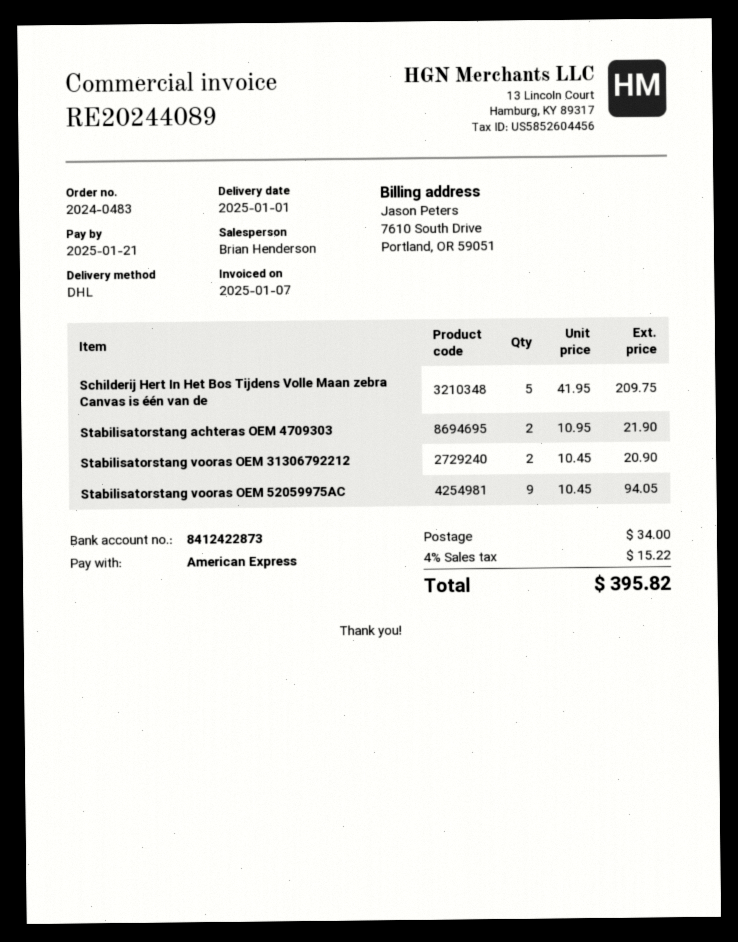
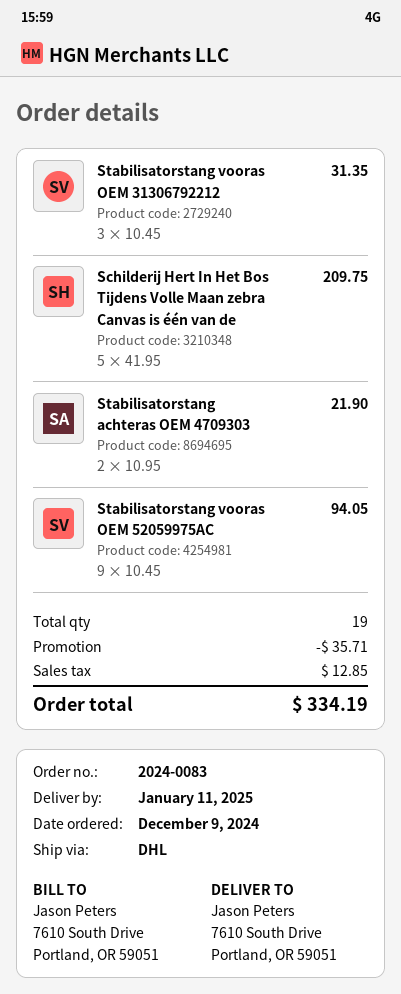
order number: 2024-0483 -> 2024-0083
delivery date: 2025-01-01 -> 2025-01-11
Stabilisatorstang vooras OEM 31306792212: 2 x 10.45 = 20.90 -> 3 x 10.45 = 31.35
discount: none -> 35.71
shipping: 34.00 -> none
tax: 15.22 -> 12.85
total: 395.82 -> 334.19

